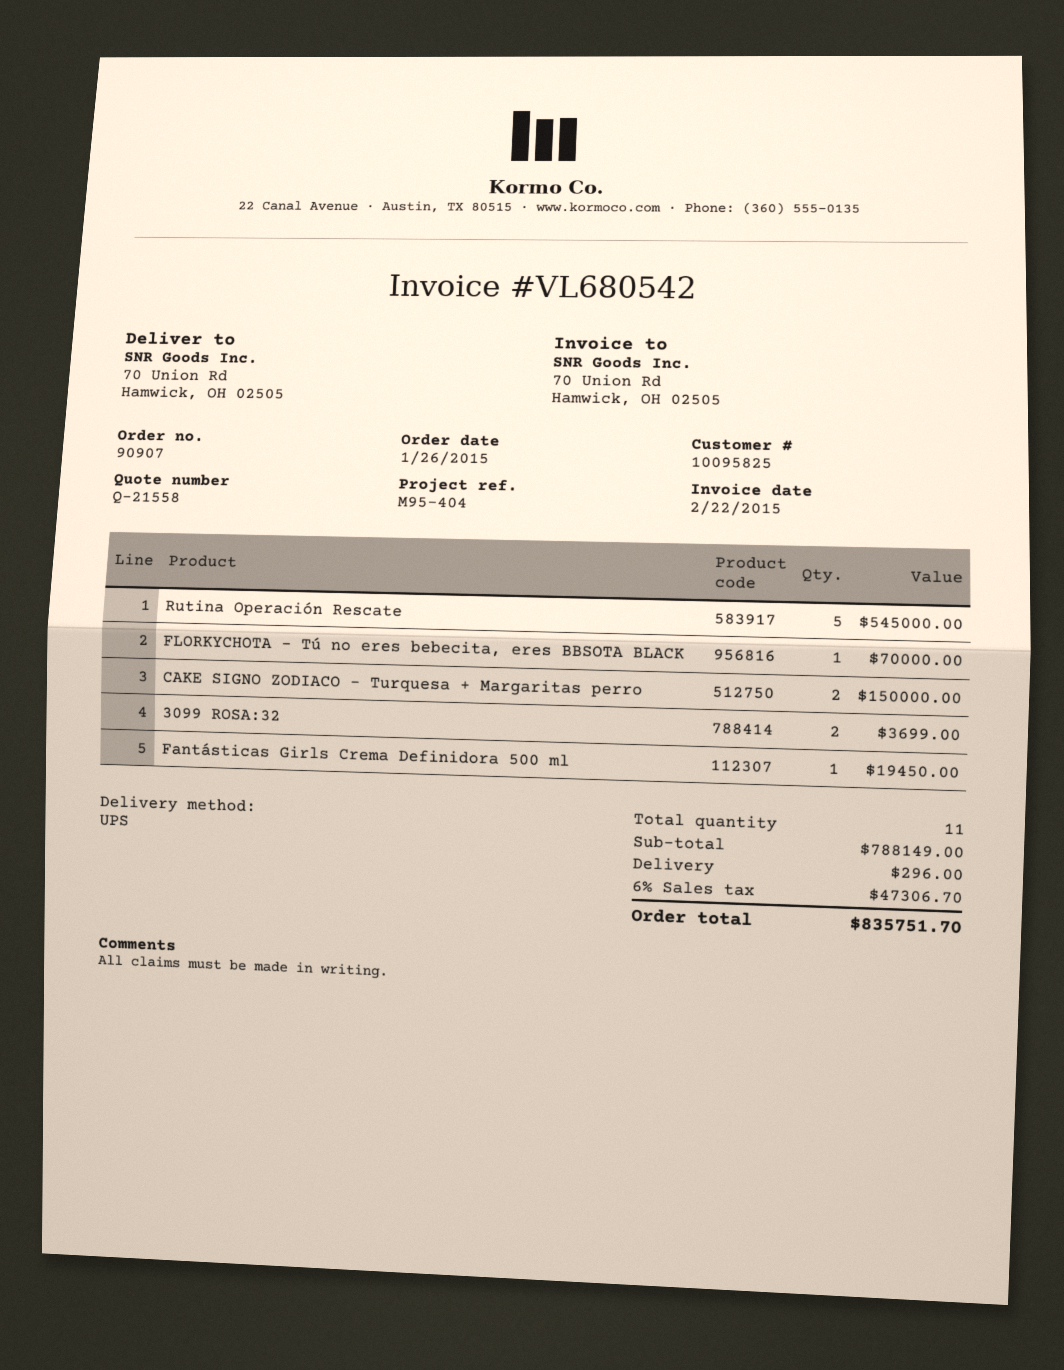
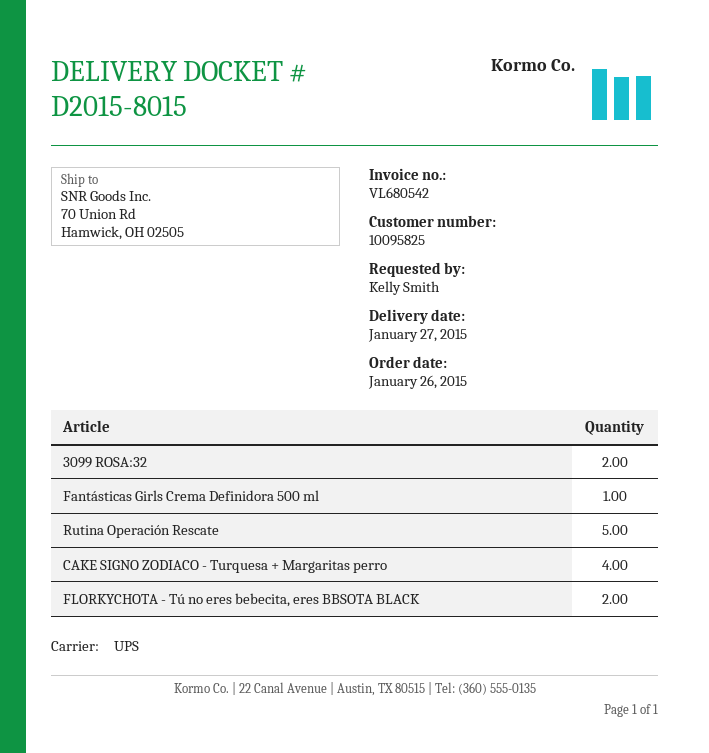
FLORKYCHOTA - Tú no eres bebecita, eres BBSOTA BLACK: 1 -> 2
CAKE SIGNO ZODIACO - Turquesa + Margaritas perro: 2 -> 4

